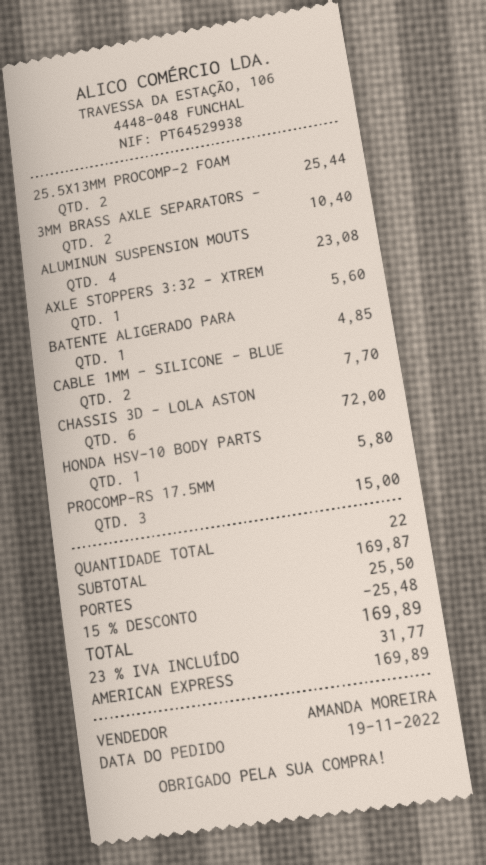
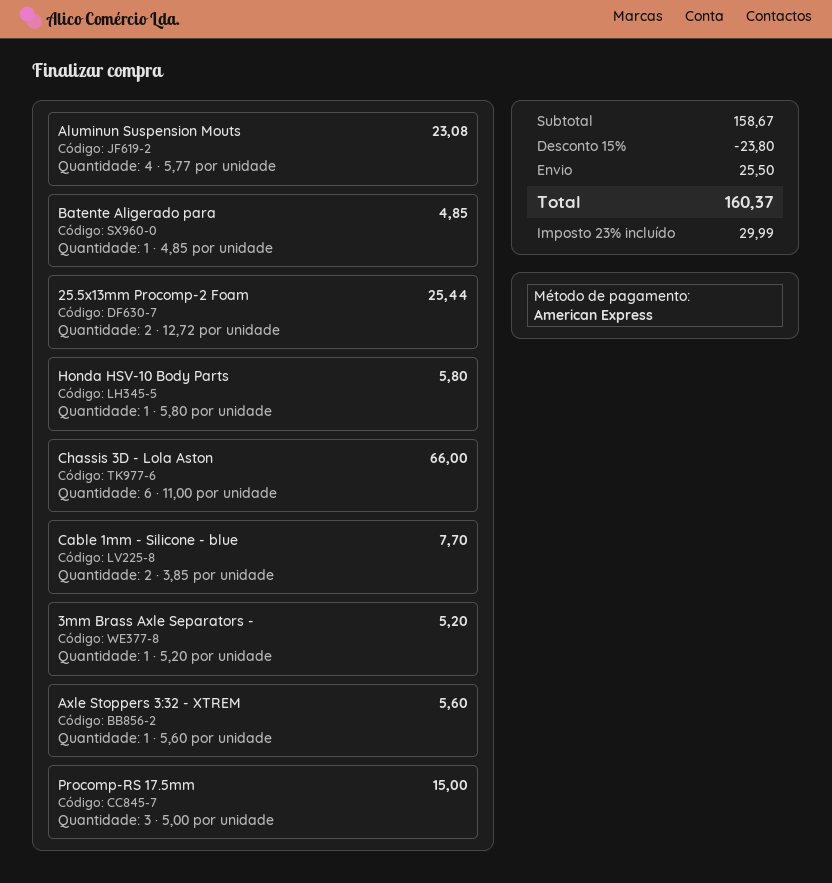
3MM BRASS AXLE SEPARATORS -: 2 for 10.40 -> 1 for 5.20
CHASSIS 3D - LOLA ASTON: 6 for 72.00 -> 6 for 66.00
subtotal: 169.87 -> 158.67
discount: 15% = 25.48 -> 15% = 23.80
tax: 23% = 31.77 -> 23% = 29.99
total: 169.89 -> 160.37

